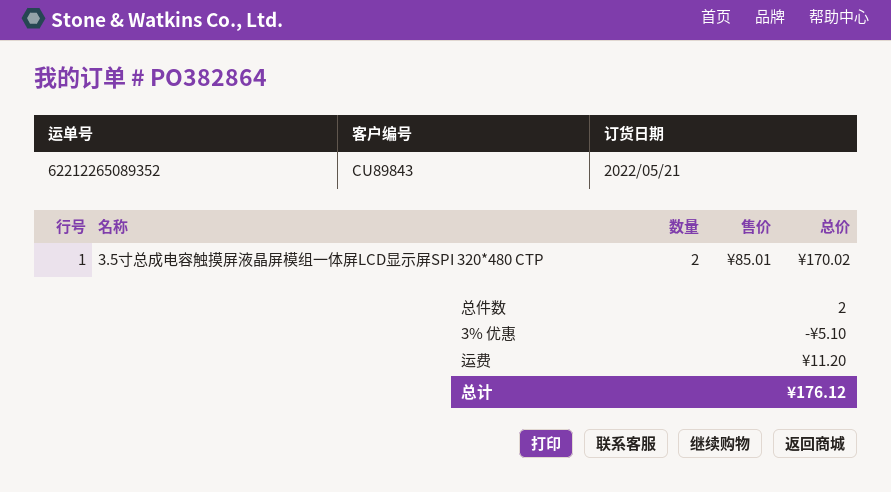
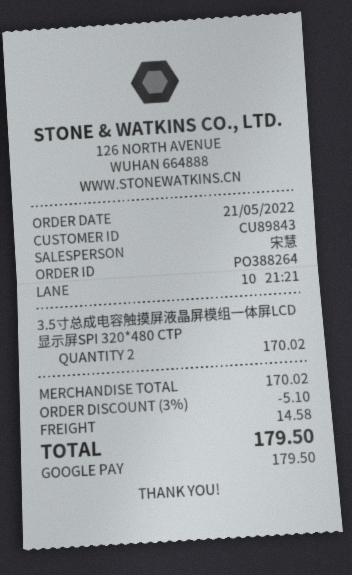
order number: PO382864 -> PO388264
shipping: 11.20 -> 14.58
total: 176.12 -> 179.50

